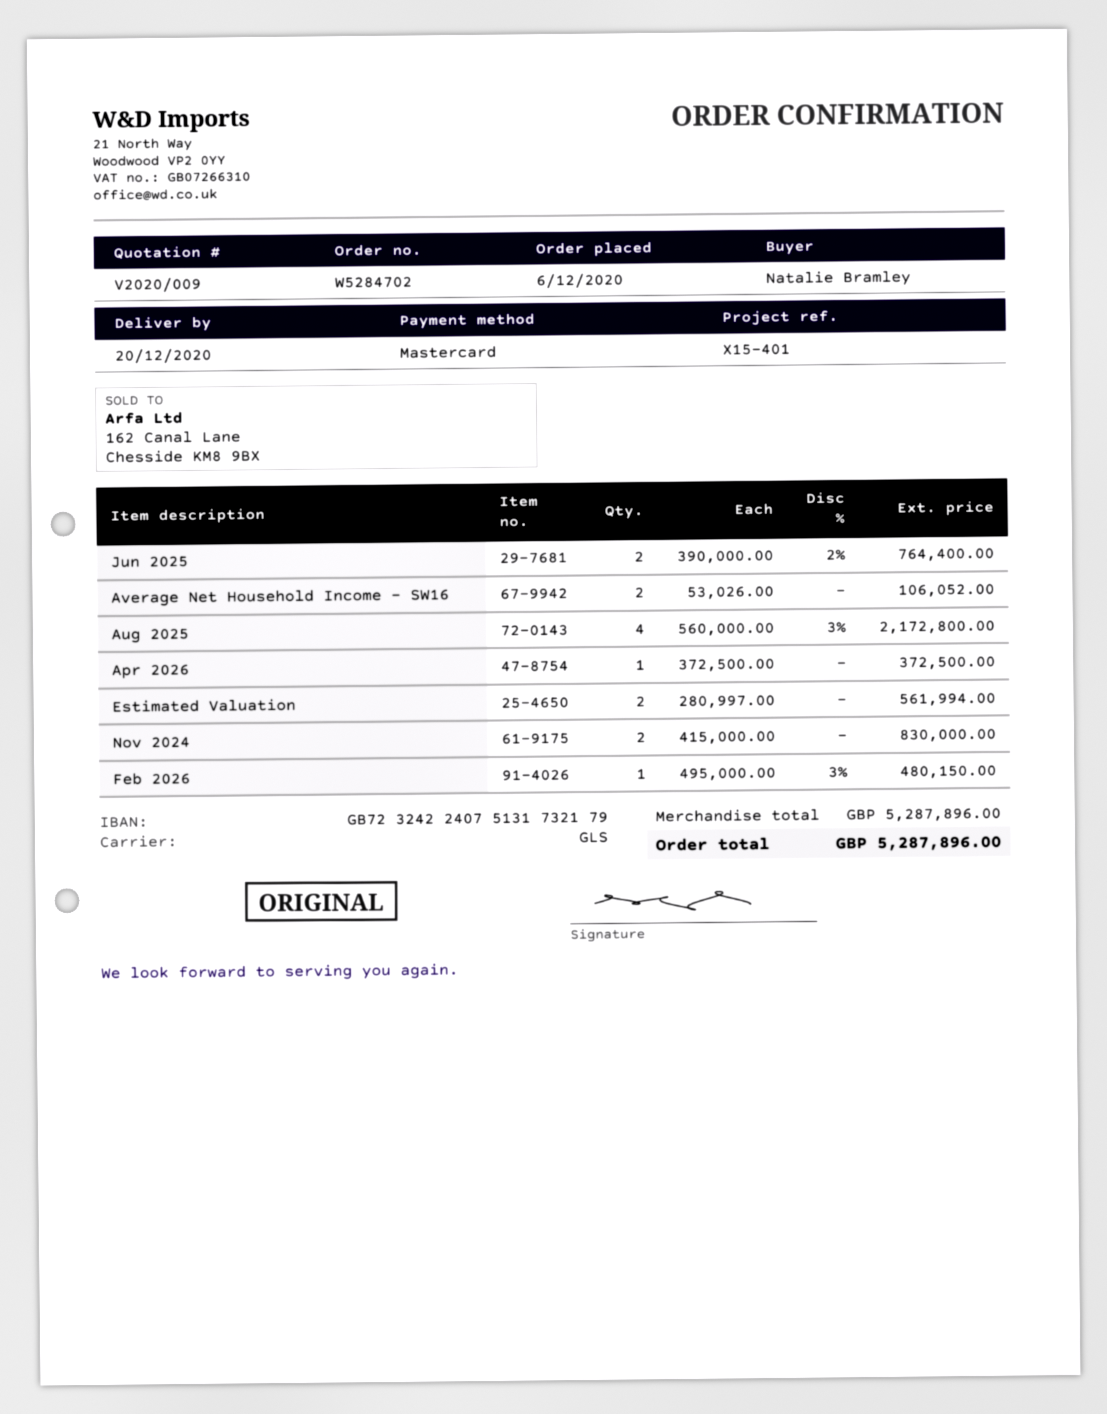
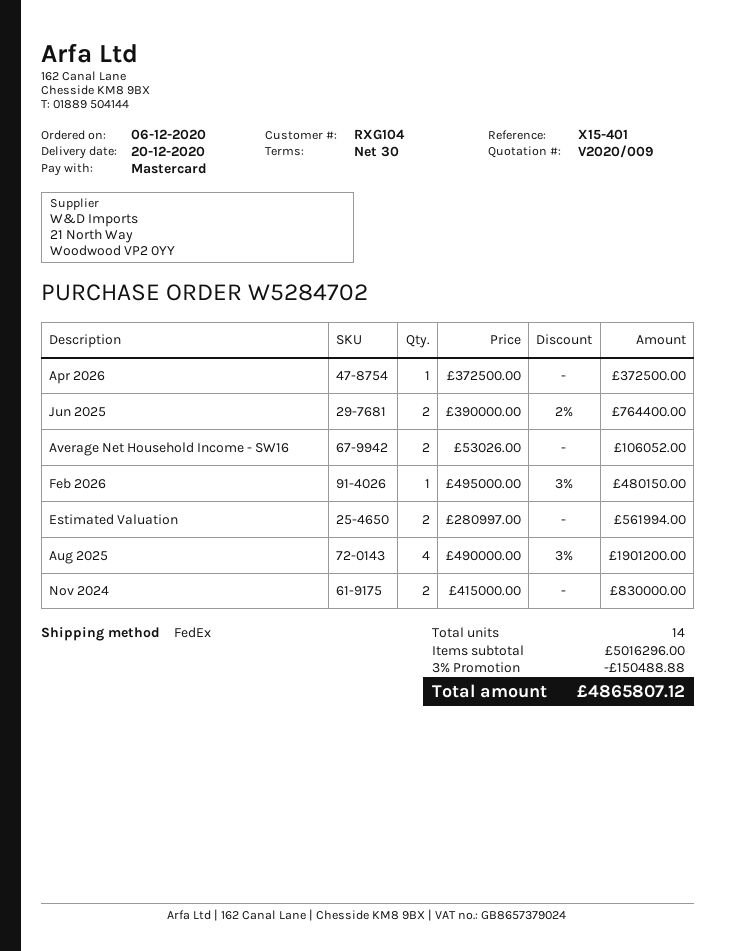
shipping method: GLS -> FedEx
Aug 2025: 4 x 560000.00 - 3% = 2172800.00 -> 4 x 490000.00 - 3% = 1901200.00
subtotal: 5287896.00 -> 5016296.00
discount: none -> 3% = 150488.88
total: 5287896.00 -> 4865807.12

